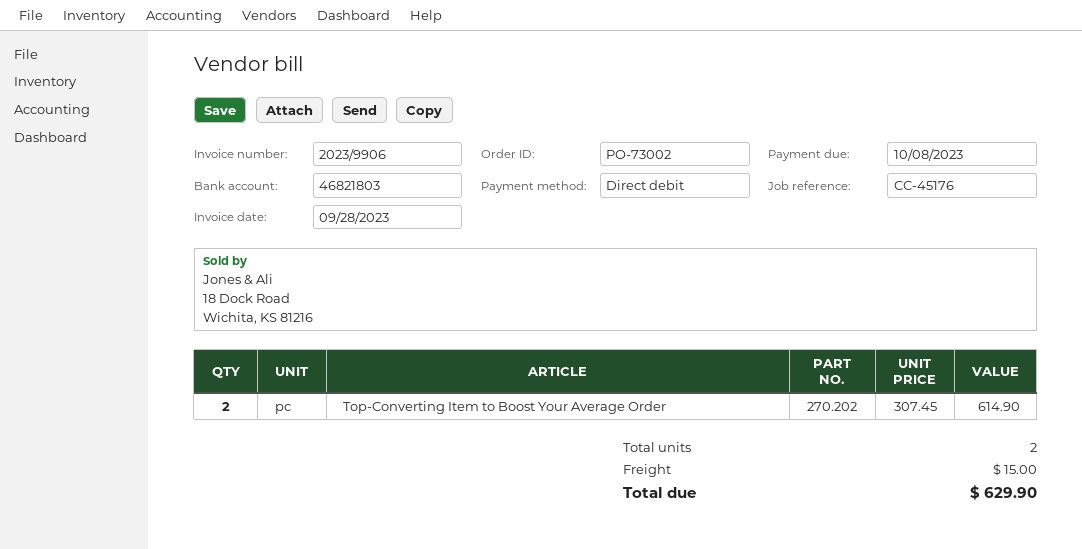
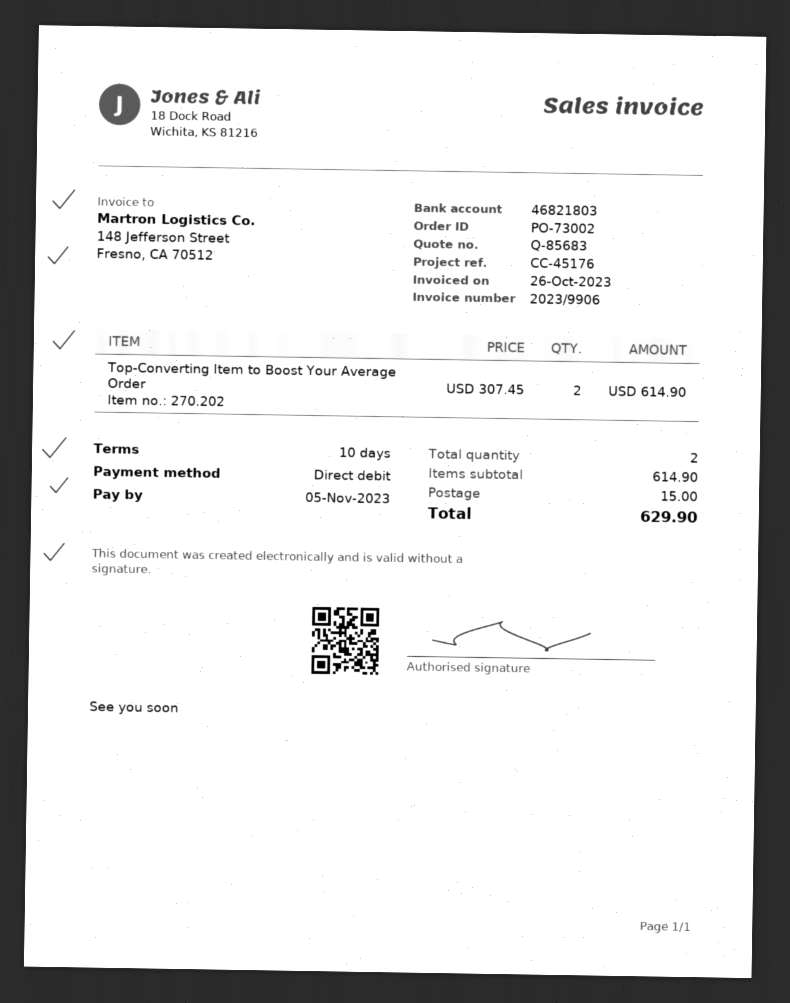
invoice date: 2023-09-28 -> 2023-10-26
due date: 2023-10-08 -> 2023-11-05

